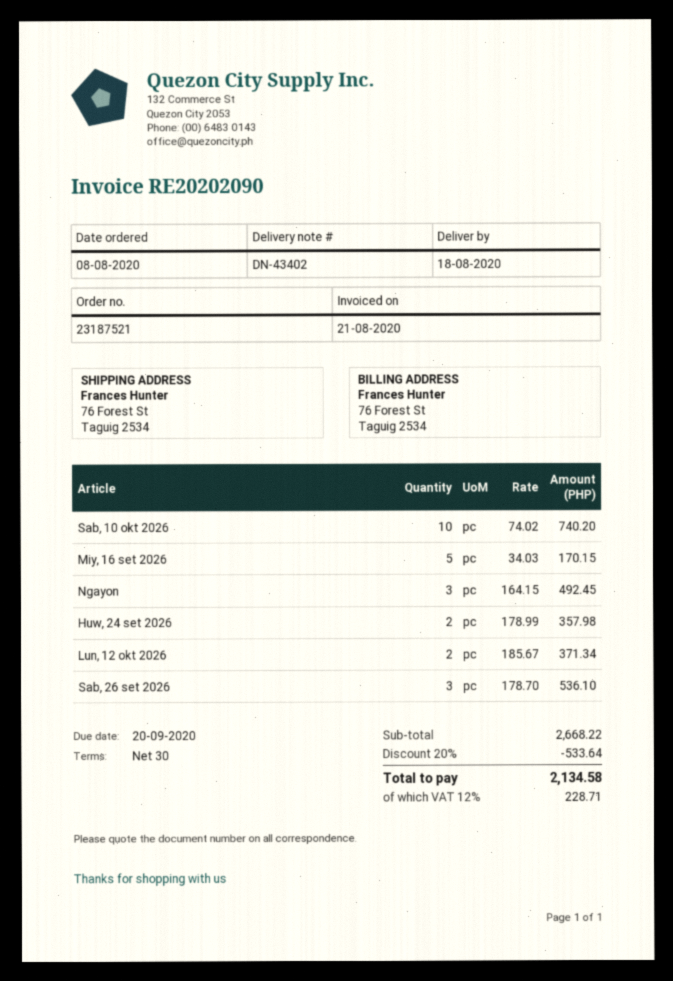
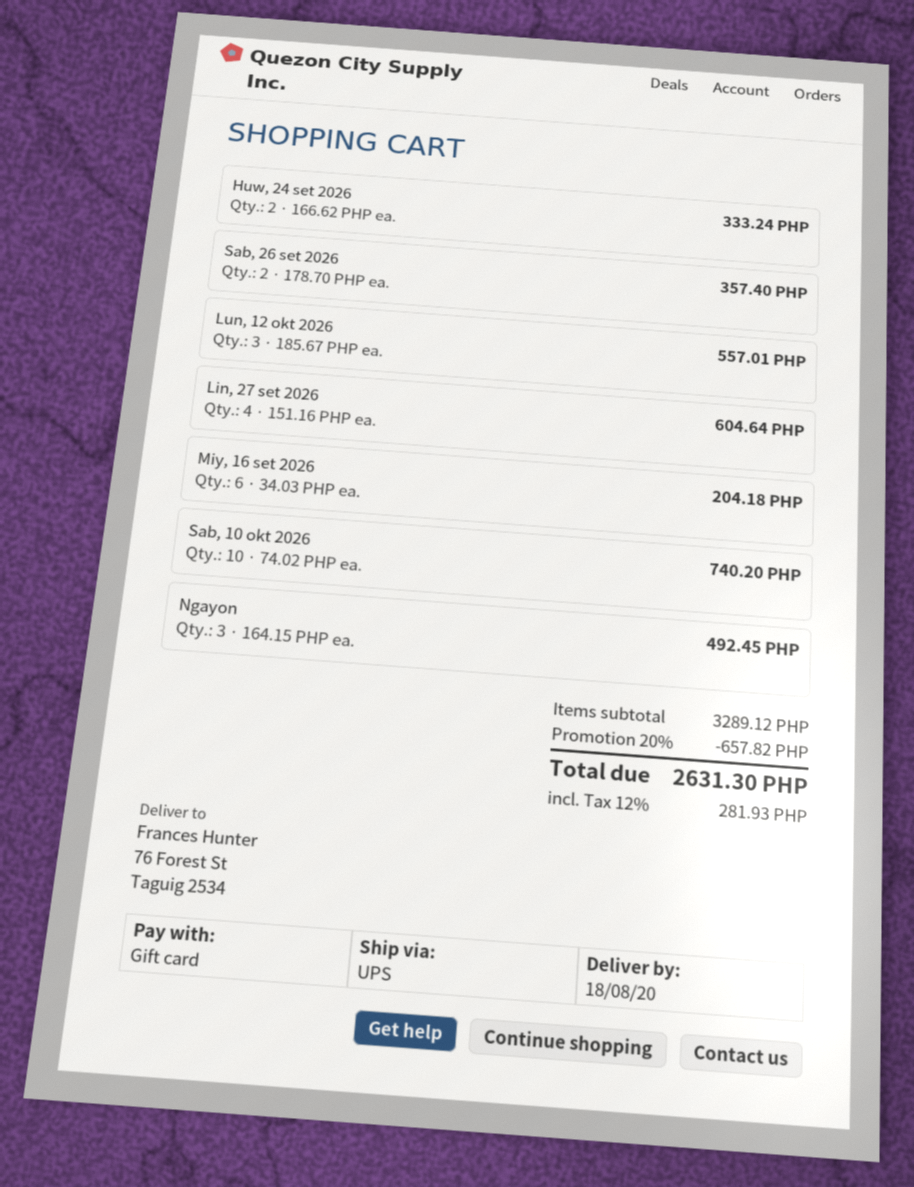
Miy, 16 set 2026: 5 x 34.03 = 170.15 -> 6 x 34.03 = 204.18
Huw, 24 set 2026: 2 x 178.99 = 357.98 -> 2 x 166.62 = 333.24
Lun, 12 okt 2026: 2 x 185.67 = 371.34 -> 3 x 185.67 = 557.01
Sab, 26 set 2026: 3 x 178.70 = 536.10 -> 2 x 178.70 = 357.40
Lin, 27 set 2026: none -> 4 x 151.16 = 604.64
subtotal: 2668.22 -> 3289.12
discount: 20% = 533.64 -> 20% = 657.82
tax: 12% = 228.71 -> 12% = 281.93
total: 2134.58 -> 2631.30

